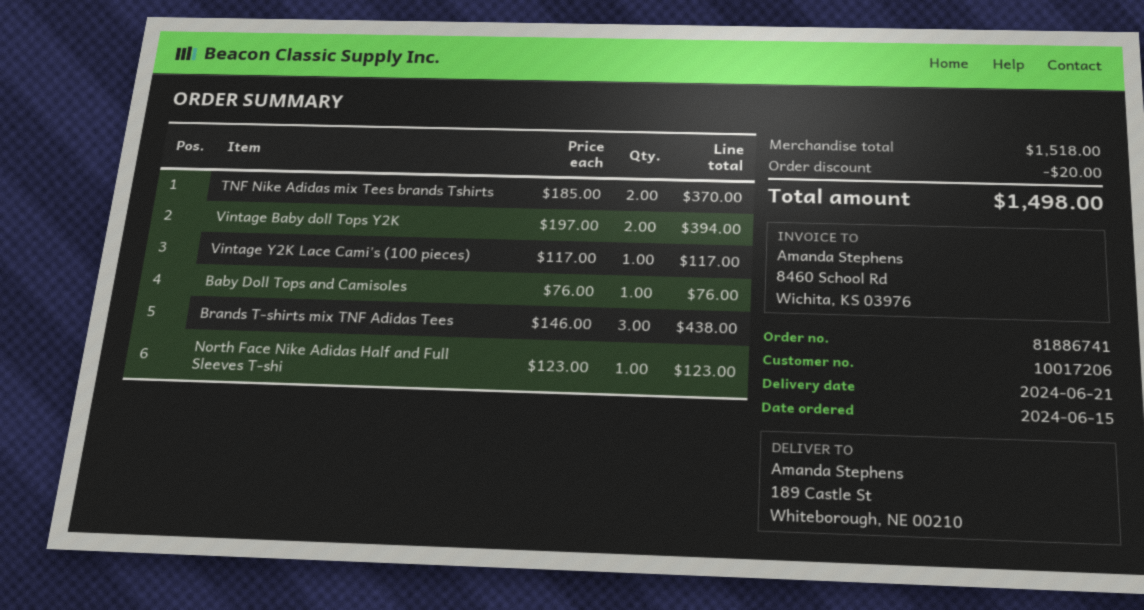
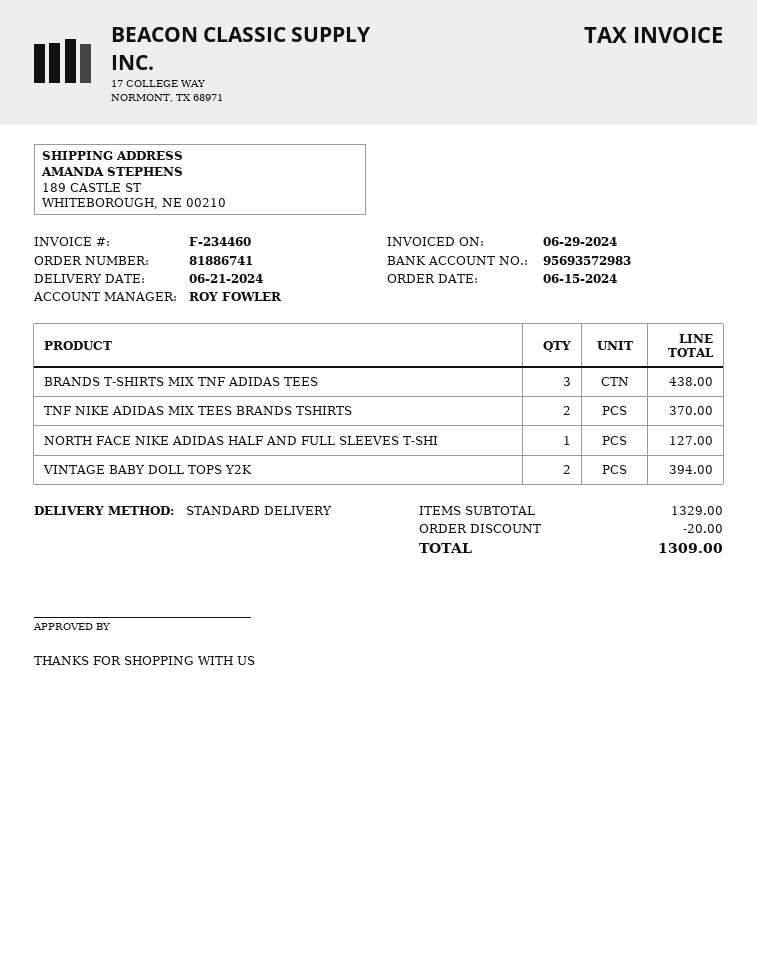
Vintage Y2K Lace Cami's (100 pieces): 1 for 117.00 -> none
Baby Doll Tops and Camisoles: 1 for 76.00 -> none
North Face Nike Adidas Half and Full Sleeves T-shi: 1 for 123.00 -> 1 for 127.00
subtotal: 1518.00 -> 1329.00
total: 1498.00 -> 1309.00

